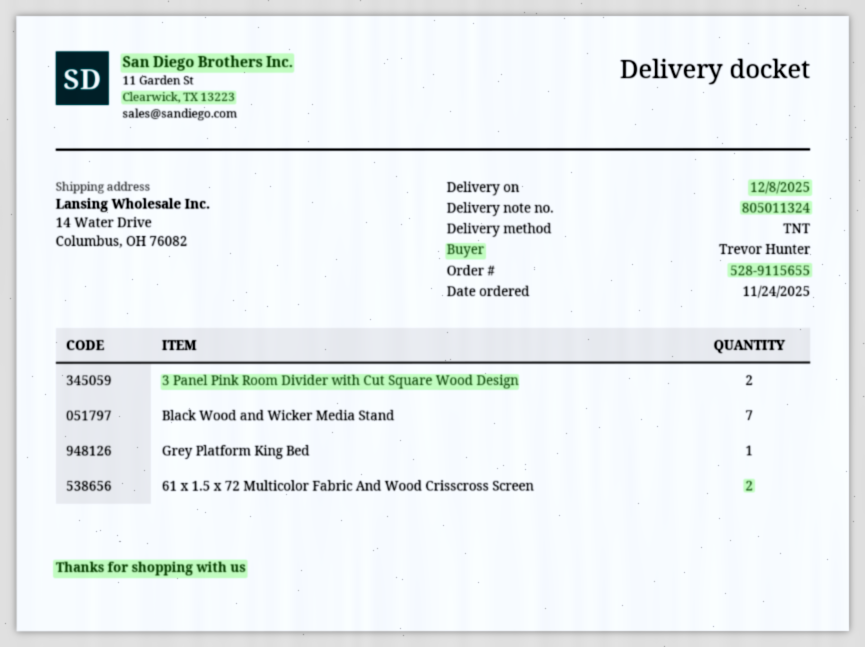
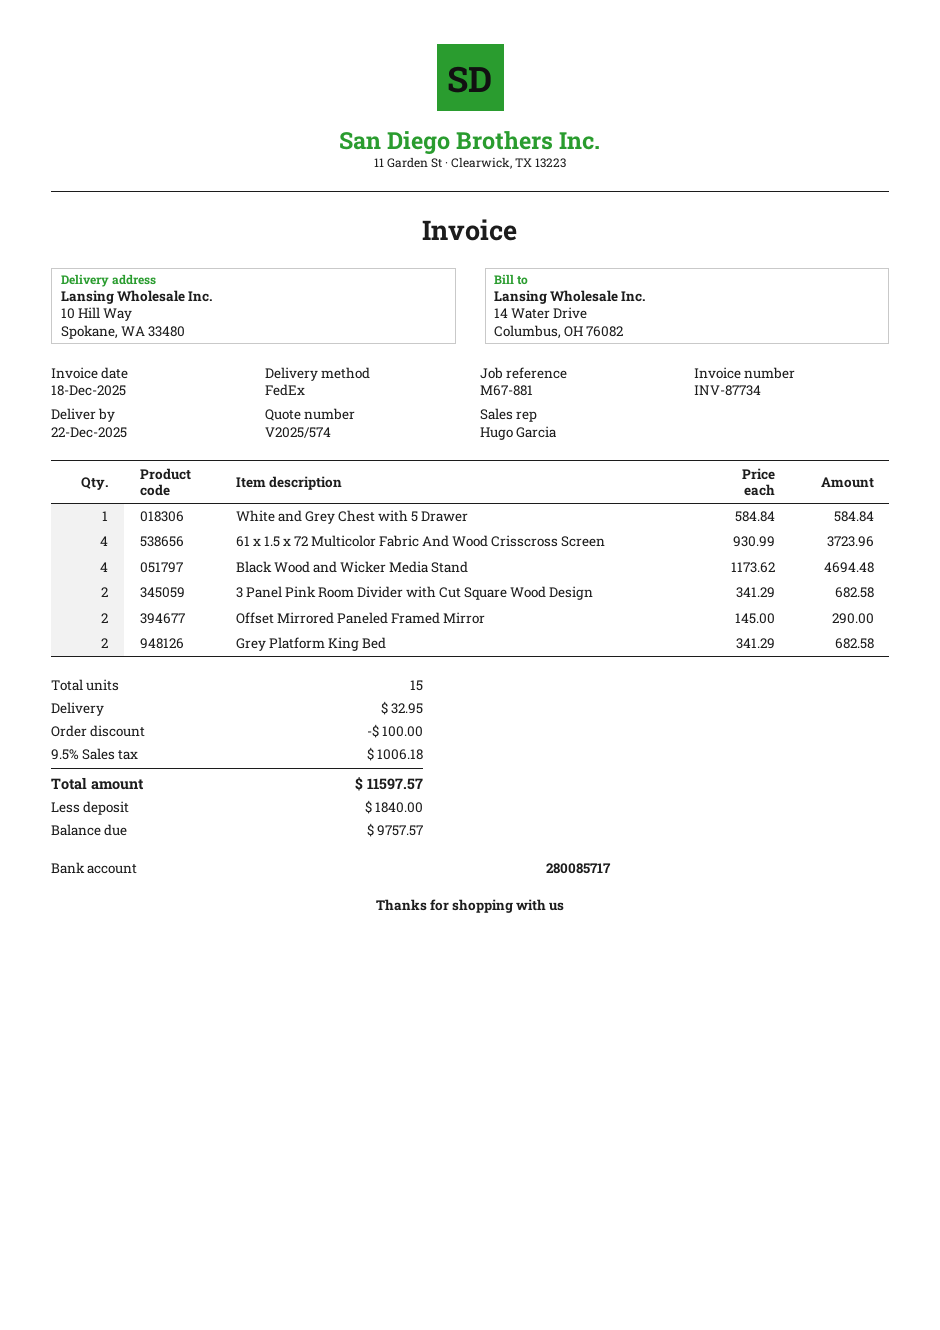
delivery date: 2025-12-08 -> 2025-12-22
shipping method: TNT -> FedEx
ship to: 14 Water Drive, Columbus, OH 76082 -> 10 Hill Way, Spokane, WA 33480
Black Wood and Wicker Media Stand: 7 -> 4
Grey Platform King Bed: 1 -> 2
61 x 1.5 x 72 Multicolor Fabric And Wood Crisscross Screen: 2 -> 4
White and Grey Chest with 5 Drawer: none -> 1
Offset Mirrored Paneled Framed Mirror: none -> 2

